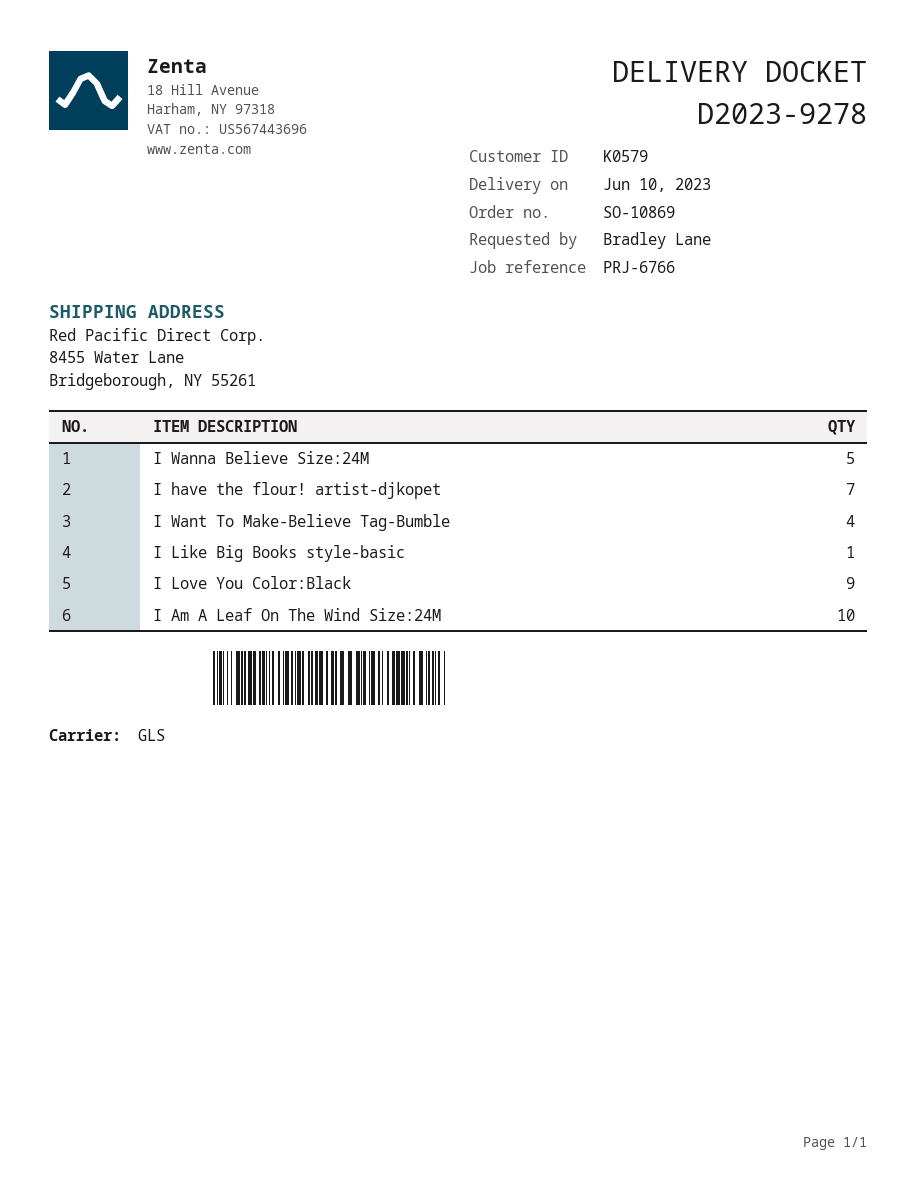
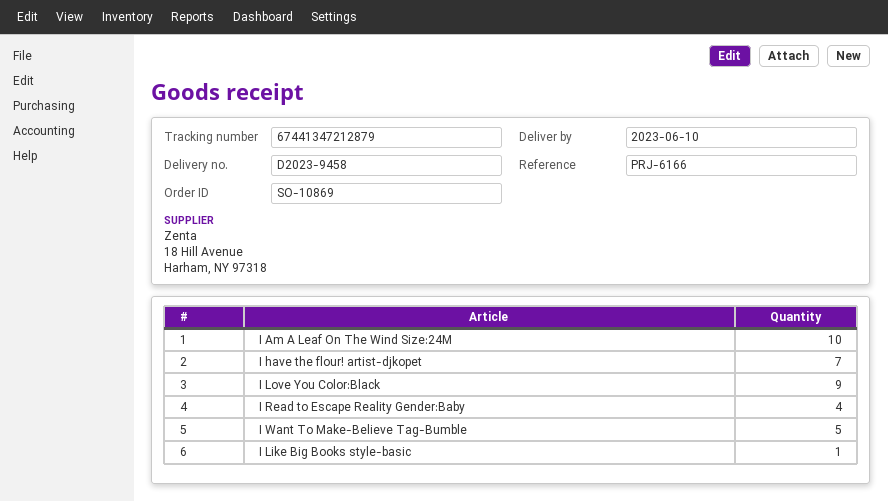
delivery note number: D2023-9278 -> D2023-9458
reference: PRJ-6766 -> PRJ-6166
I Wanna Believe Size:24M: 5 -> none
I Want To Make-Believe Tag-Bumble: 4 -> 5
I Read to Escape Reality Gender:Baby: none -> 4

